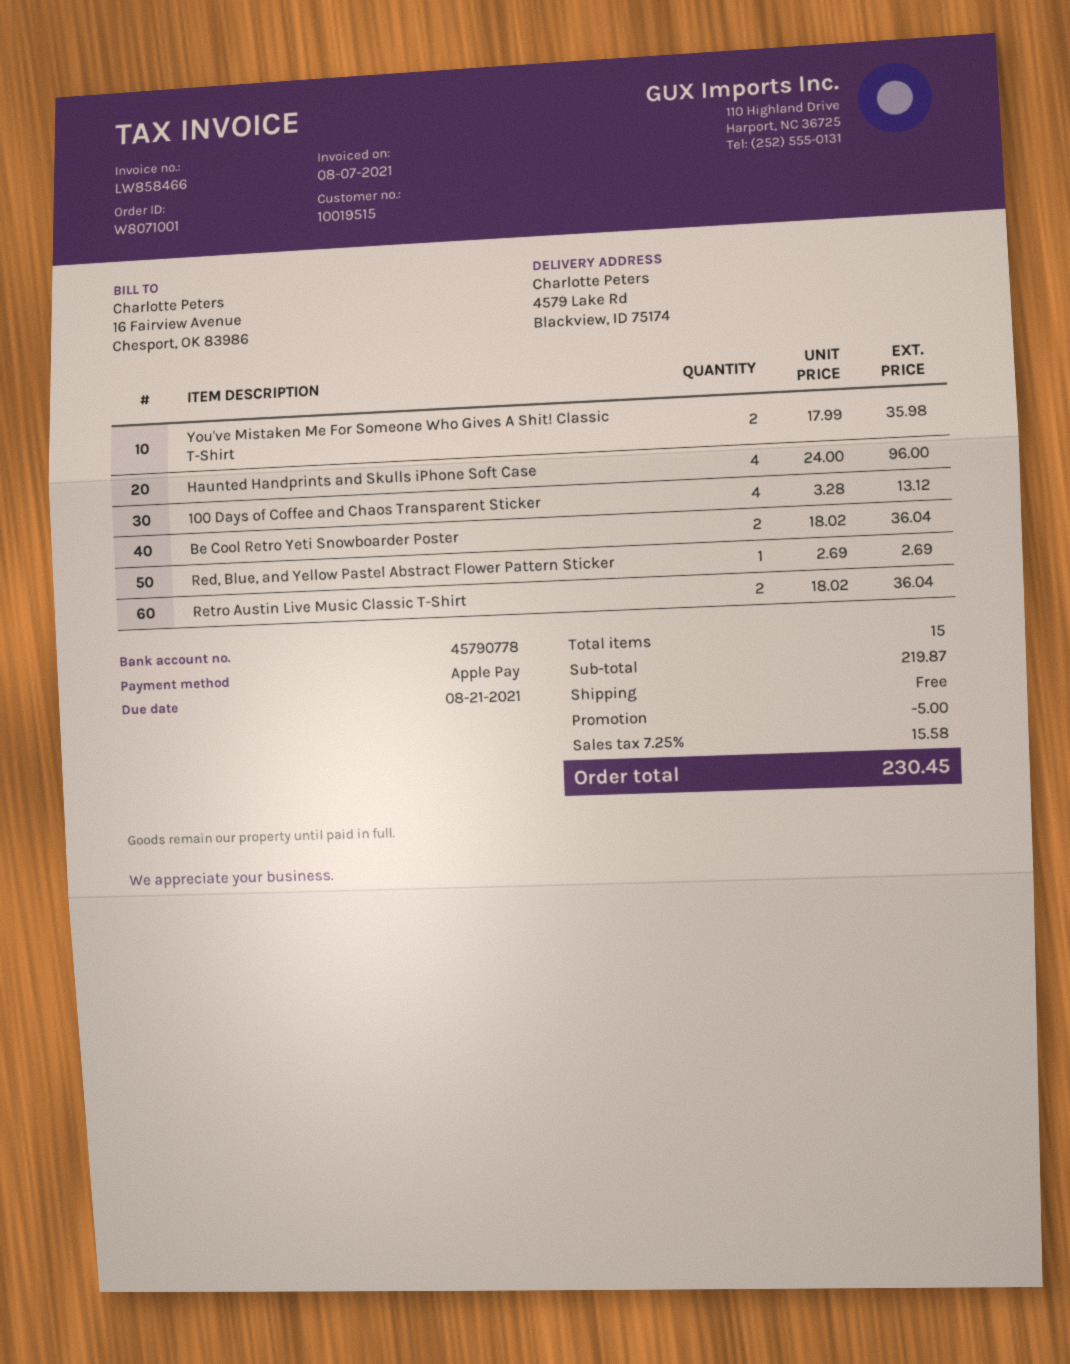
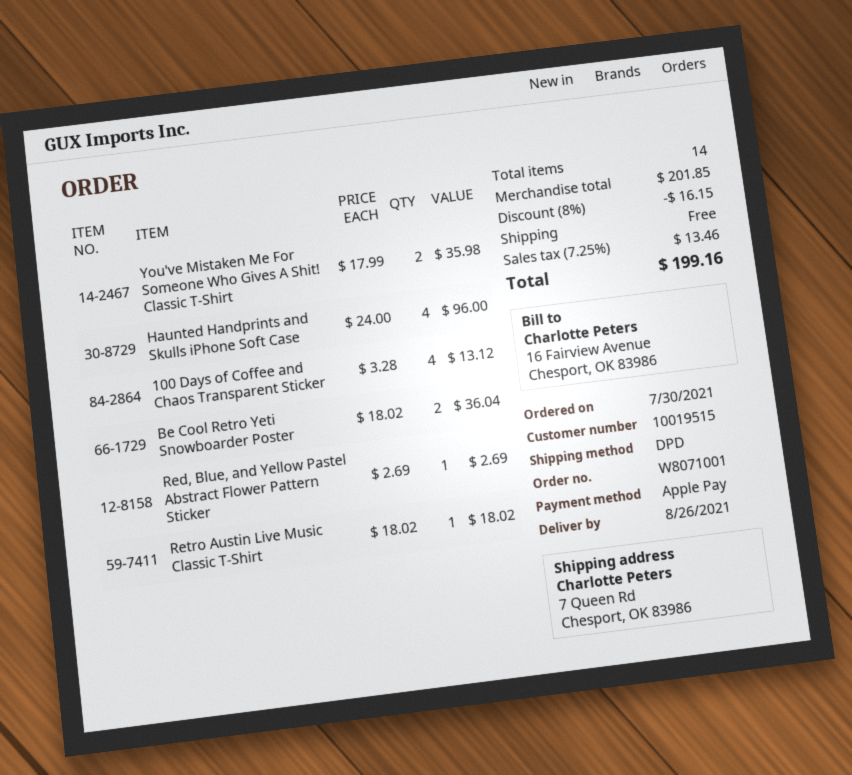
ship to: 4579 Lake Rd, Blackview, ID 75174 -> 7 Queen Rd, Chesport, OK 83986
Retro Austin Live Music Classic T-Shirt: 2 x 18.02 = 36.04 -> 1 x 18.02 = 18.02
total quantity: 15 -> 14
subtotal: 219.87 -> 201.85
discount: 5.00 -> 16.15
tax: 7.25% = 15.58 -> 7.25% = 13.46
total: 230.45 -> 199.16

